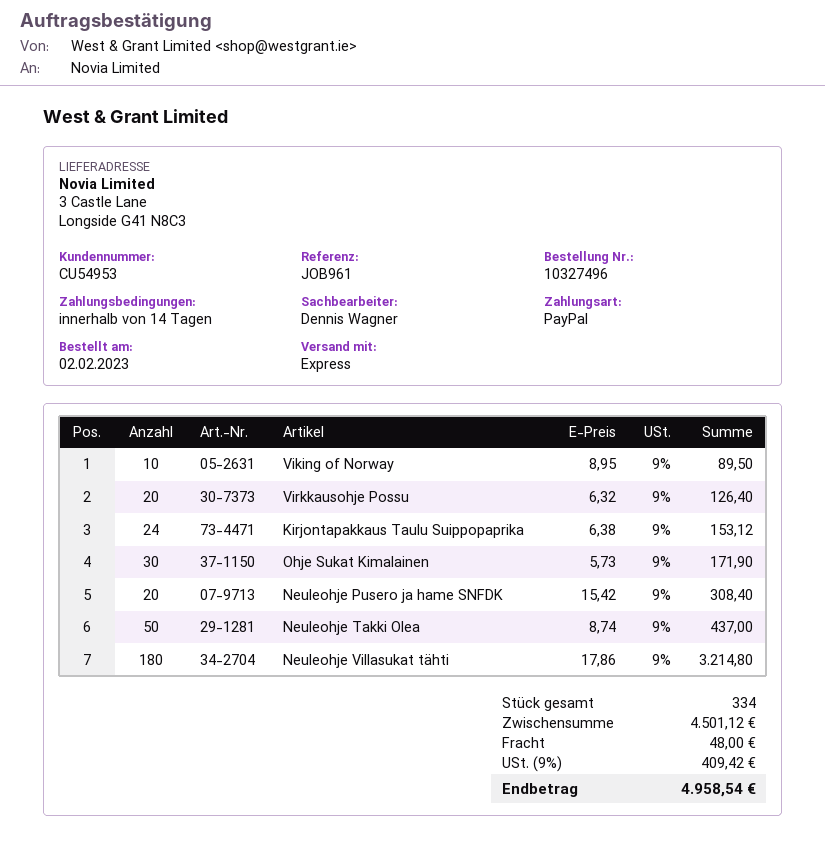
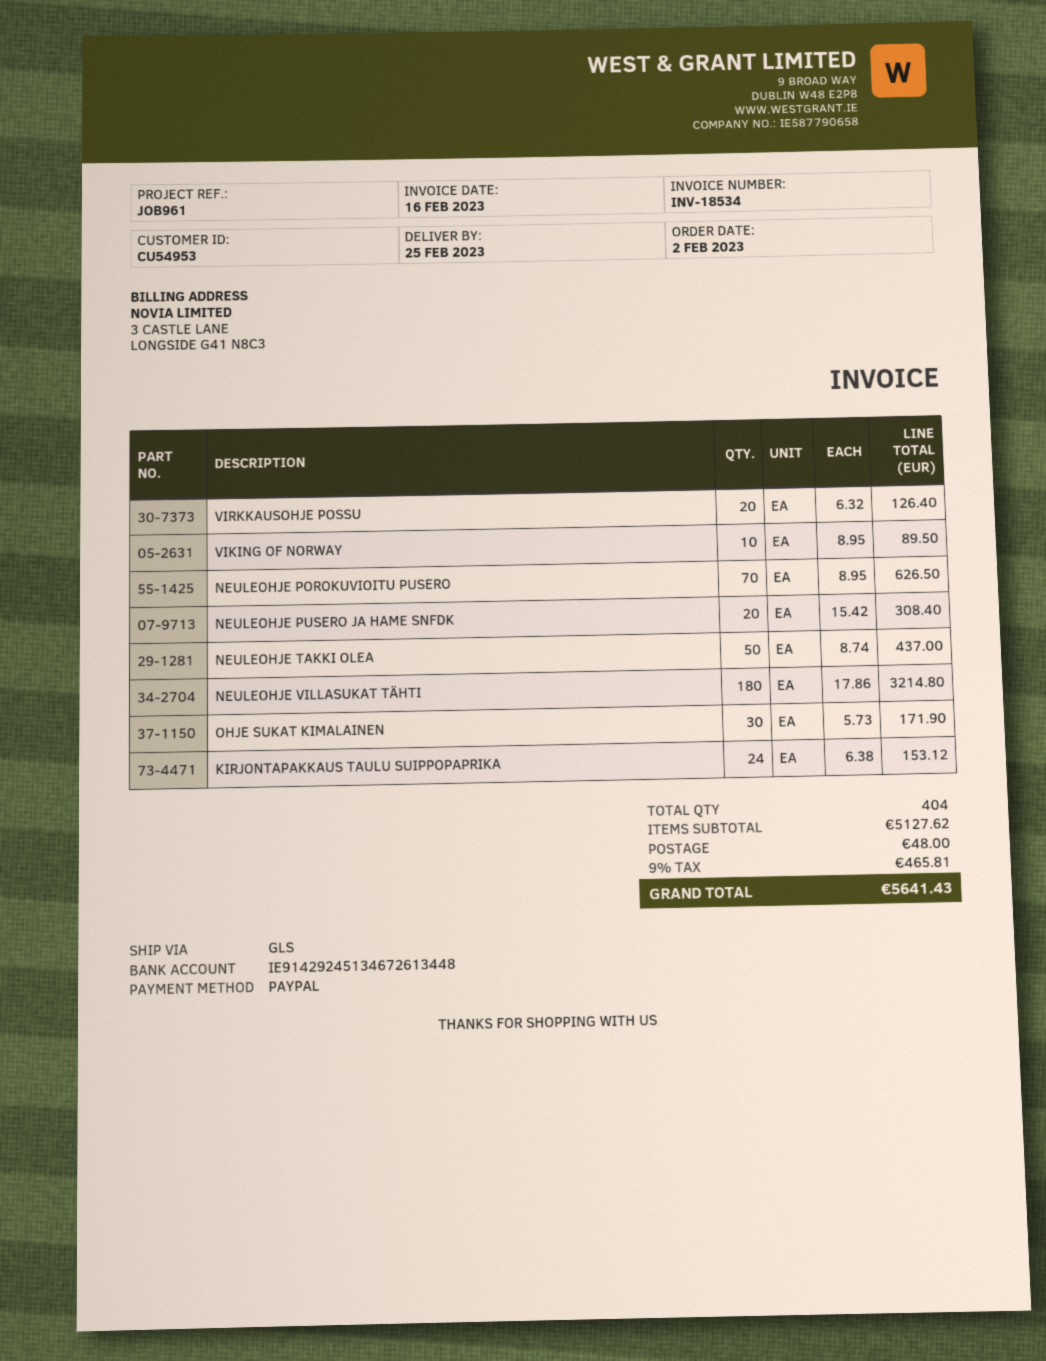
shipping method: express -> GLS
NEULEOHJE POROKUVIOITU PUSERO: none -> 70 x 8.95 = 626.50
total quantity: 334 -> 404
subtotal: 4501.12 -> 5127.62
tax: 9% = 409.42 -> 9% = 465.81
total: 4958.54 -> 5641.43

